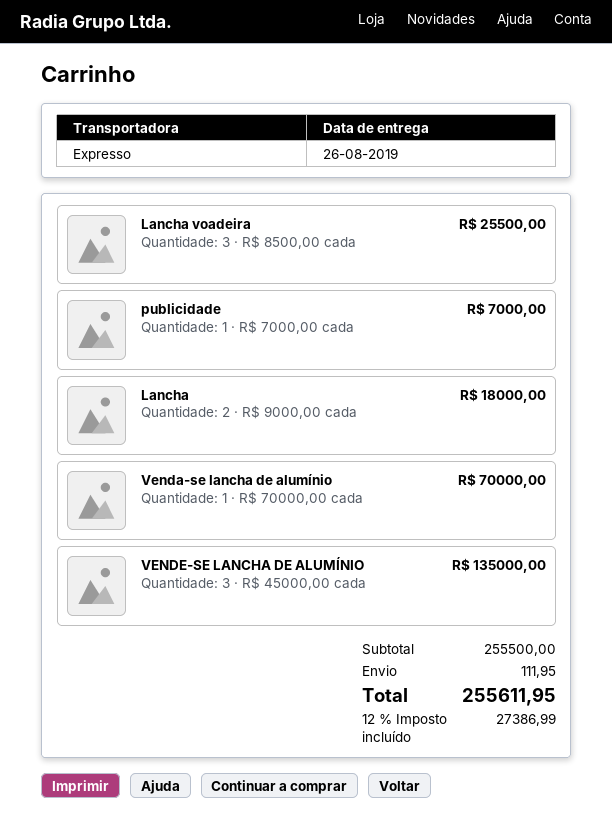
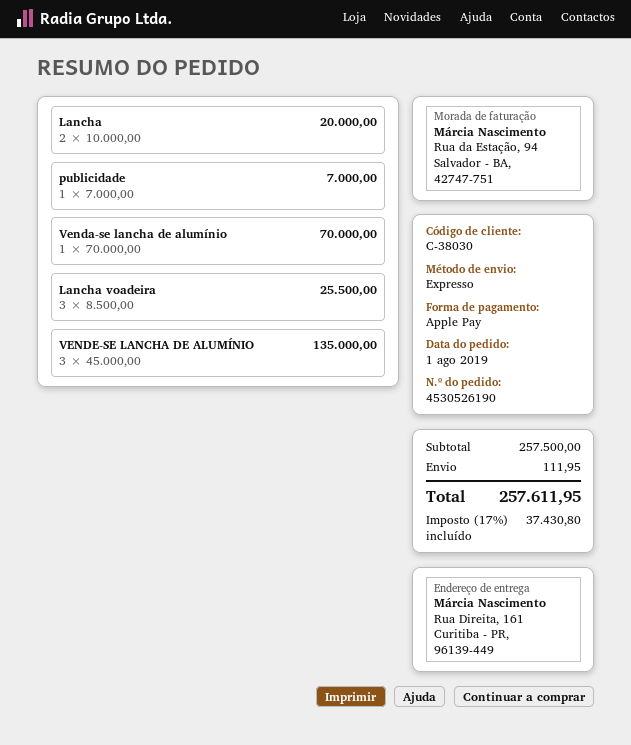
Lancha: 2 x 9000.00 = 18000.00 -> 2 x 10000.00 = 20000.00
subtotal: 255500.00 -> 257500.00
tax: 12% = 27386.99 -> 17% = 37430.80
total: 255611.95 -> 257611.95

